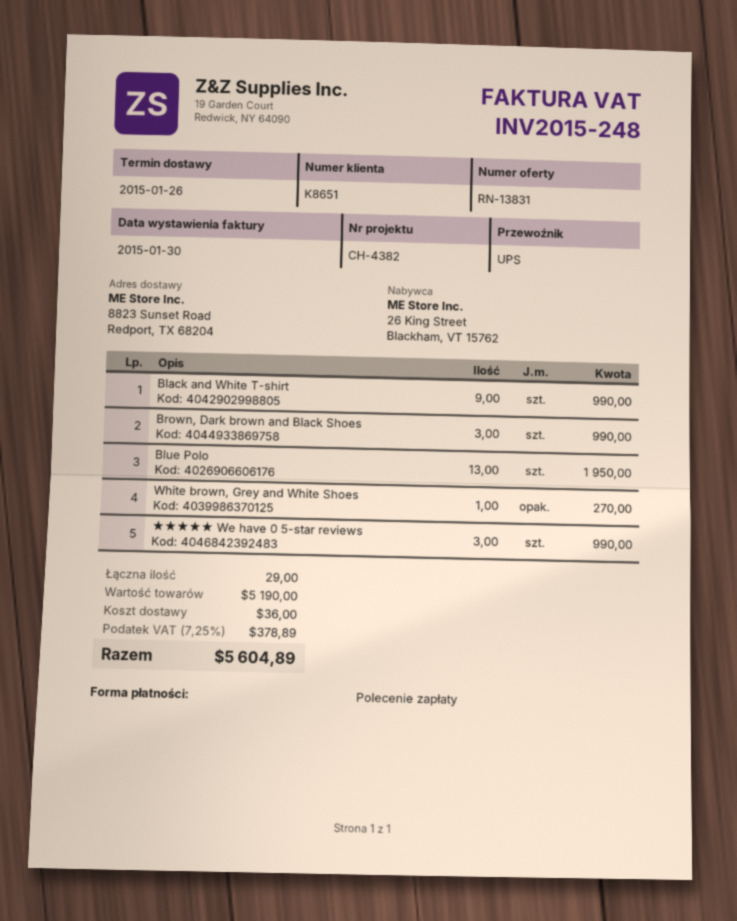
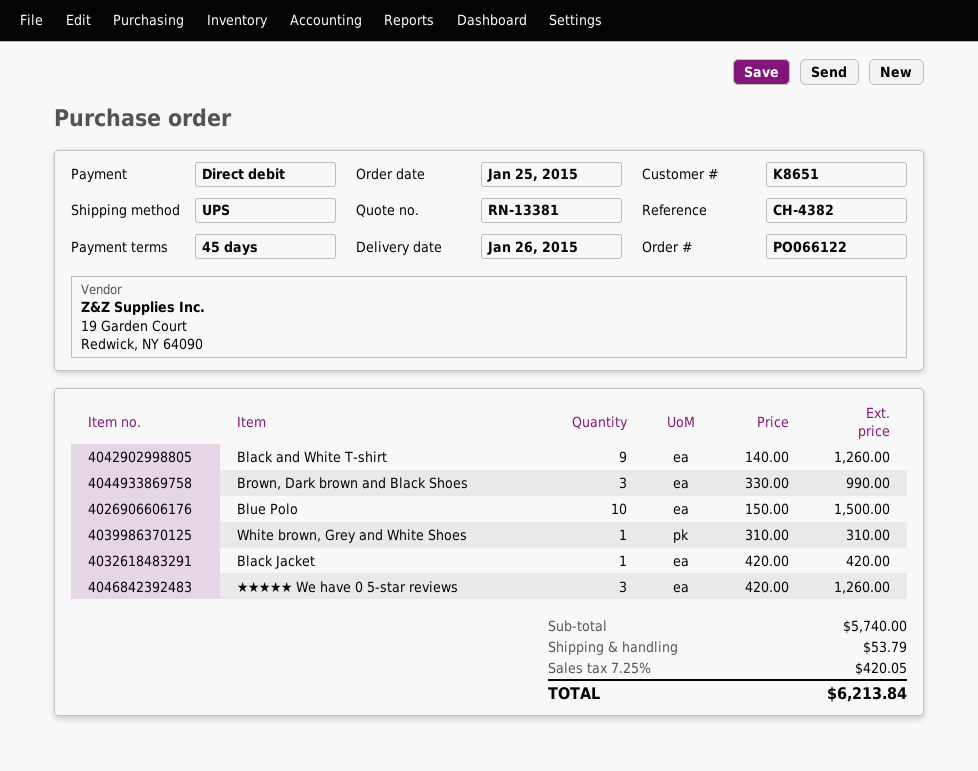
quote number: RN-13831 -> RN-13381
Black and White T-shirt: 9 for 990.00 -> 9 for 1260.00
Blue Polo: 13 for 1950.00 -> 10 for 1500.00
White brown, Grey and White Shoes: 1 for 270.00 -> 1 for 310.00
★★★★★ We have 0 5-star reviews: 3 for 990.00 -> 3 for 1260.00
Black Jacket: none -> 1 for 420.00
subtotal: 5190.00 -> 5740.00
shipping: 36.00 -> 53.79
tax: 7.25% = 378.89 -> 7.25% = 420.05
total: 5604.89 -> 6213.84

